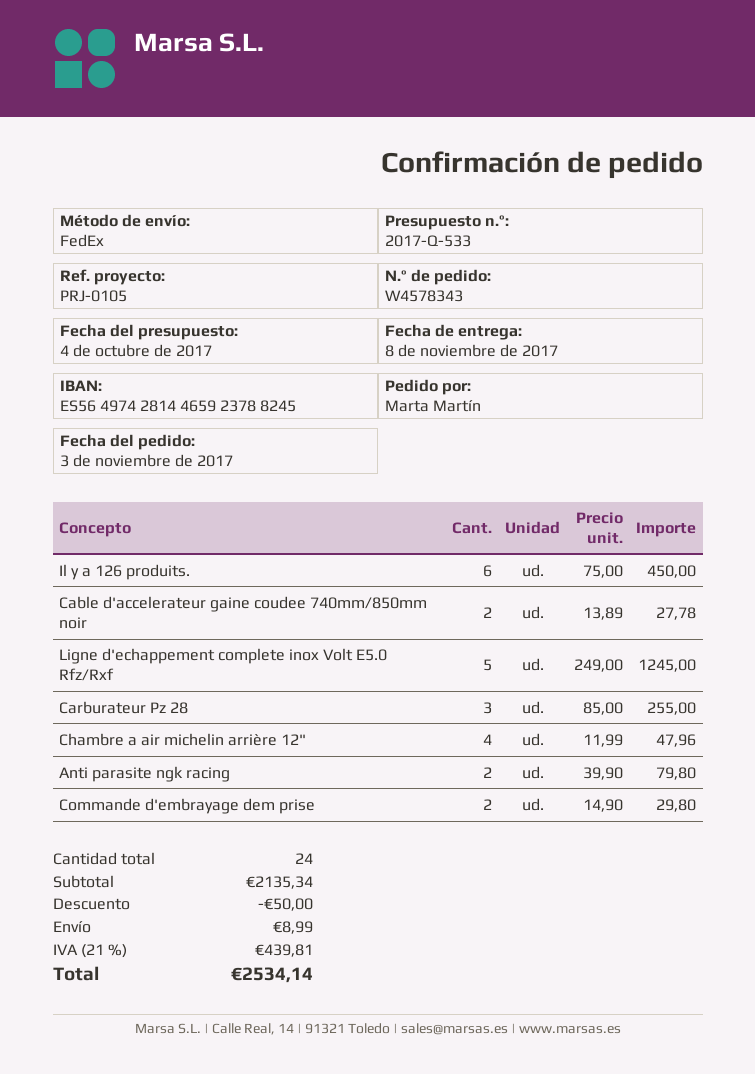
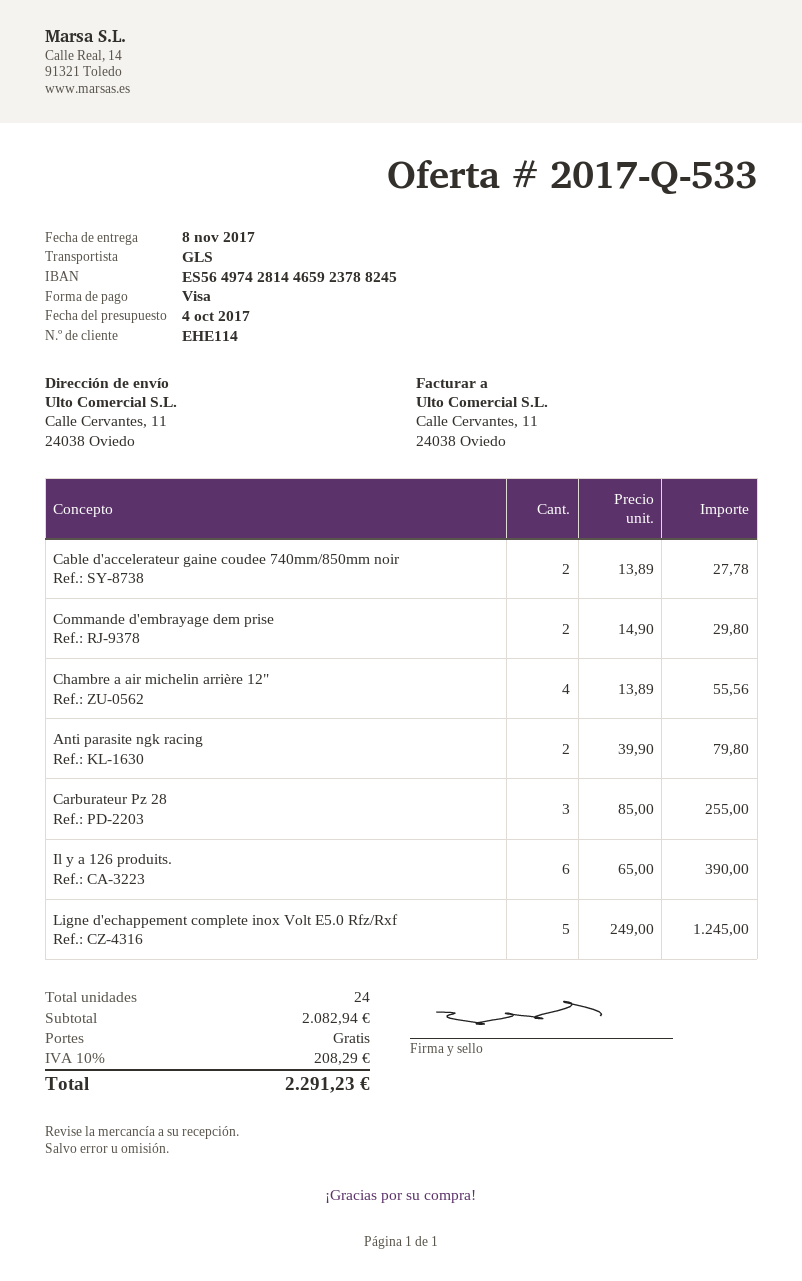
shipping method: FedEx -> GLS
Il y a 126 produits.: 6 x 75.00 = 450.00 -> 6 x 65.00 = 390.00
Chambre a air michelin arrière 12": 4 x 11.99 = 47.96 -> 4 x 13.89 = 55.56
subtotal: 2135.34 -> 2082.94
discount: 50.00 -> none
shipping: 8.99 -> 0.00
tax: 21% = 439.81 -> 10% = 208.29
total: 2534.14 -> 2291.23

